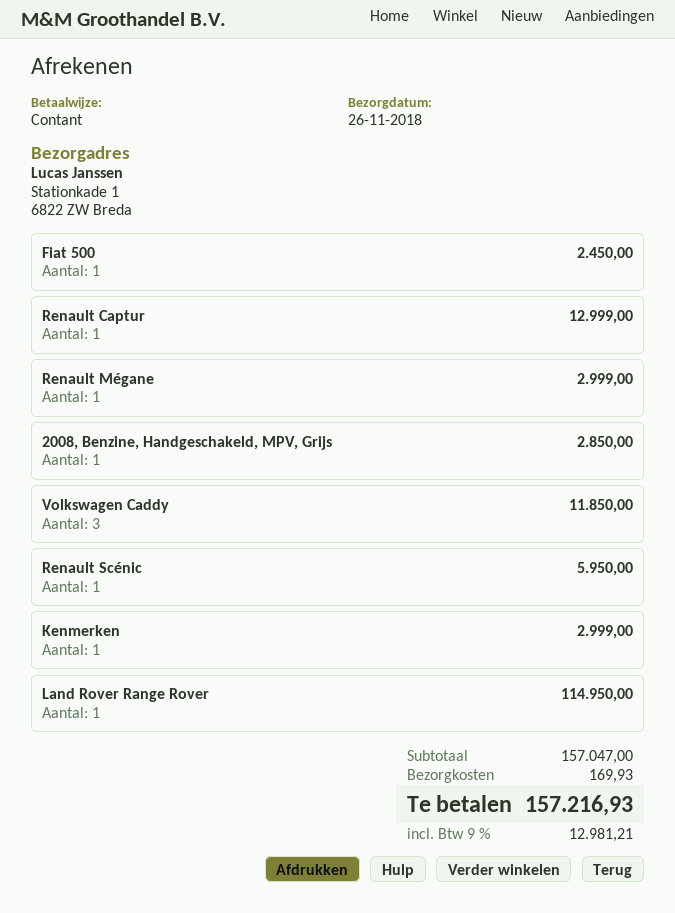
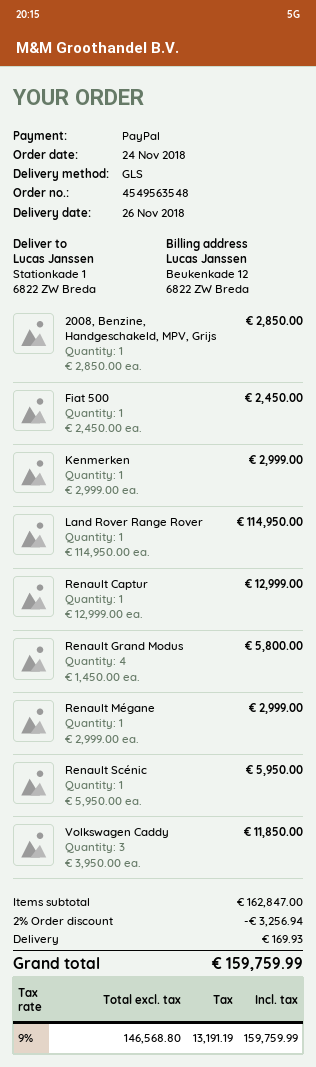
payment method: cash -> PayPal
Renault Grand Modus: none -> 4 for 5800.00
subtotal: 157047.00 -> 162847.00
discount: none -> 2% = 3256.94
tax: 9% = 12981.21 -> 9% = 13191.19
total: 157216.93 -> 159759.99

